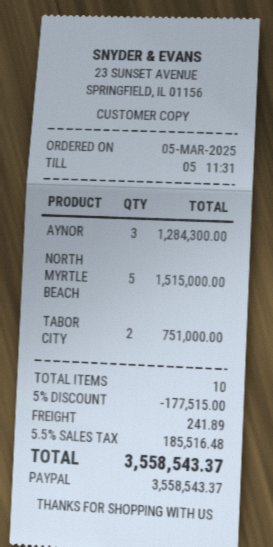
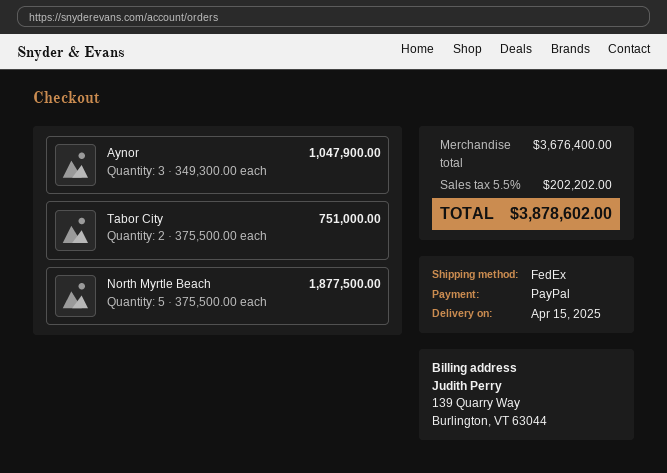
AYNOR: 3 for 1284300.00 -> 3 for 1047900.00
NORTH MYRTLE BEACH: 5 for 1515000.00 -> 5 for 1877500.00
discount: 5% = 177515.00 -> none
shipping: 241.89 -> none
tax: 5.5% = 185516.48 -> 5.5% = 202202.00
total: 3558543.37 -> 3878602.00

